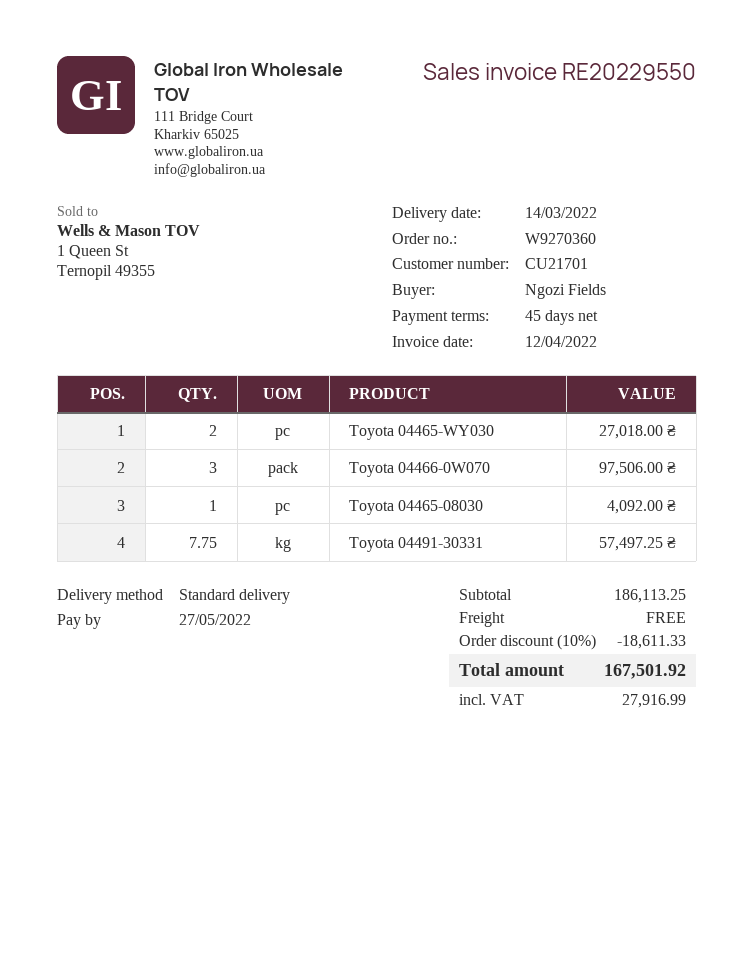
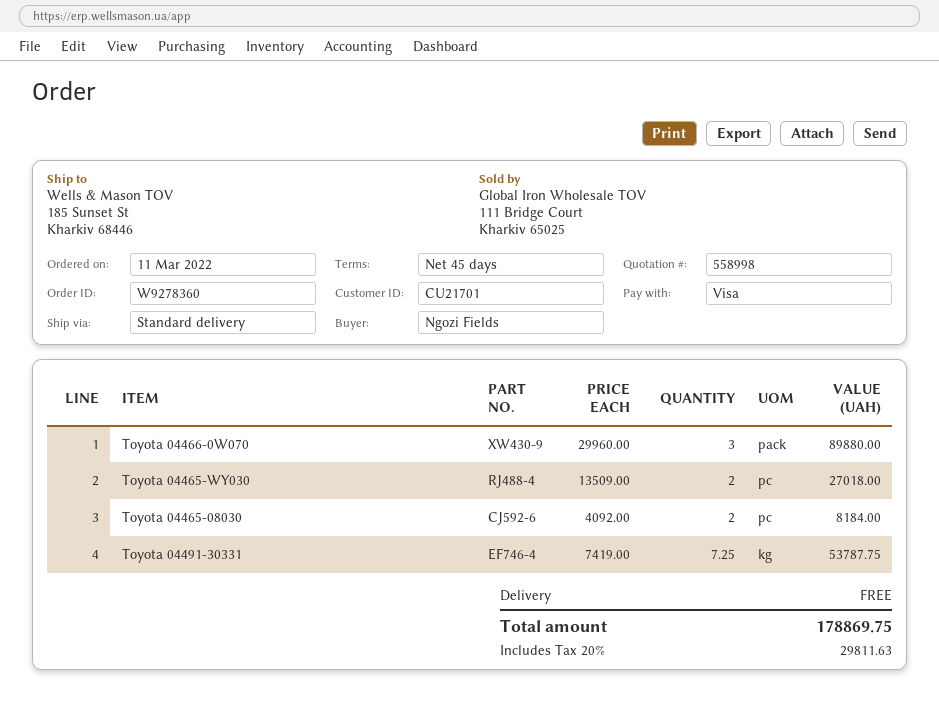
order number: W9270360 -> W9278360
Toyota 04466-0W070: 3 for 97506.00 -> 3 for 89880.00
Toyota 04465-08030: 1 for 4092.00 -> 2 for 8184.00
Toyota 04491-30331: 7.75 for 57497.25 -> 7.25 for 53787.75
discount: 10% = 18611.33 -> none
tax: 27916.99 -> 29811.63
total: 167501.92 -> 178869.75

